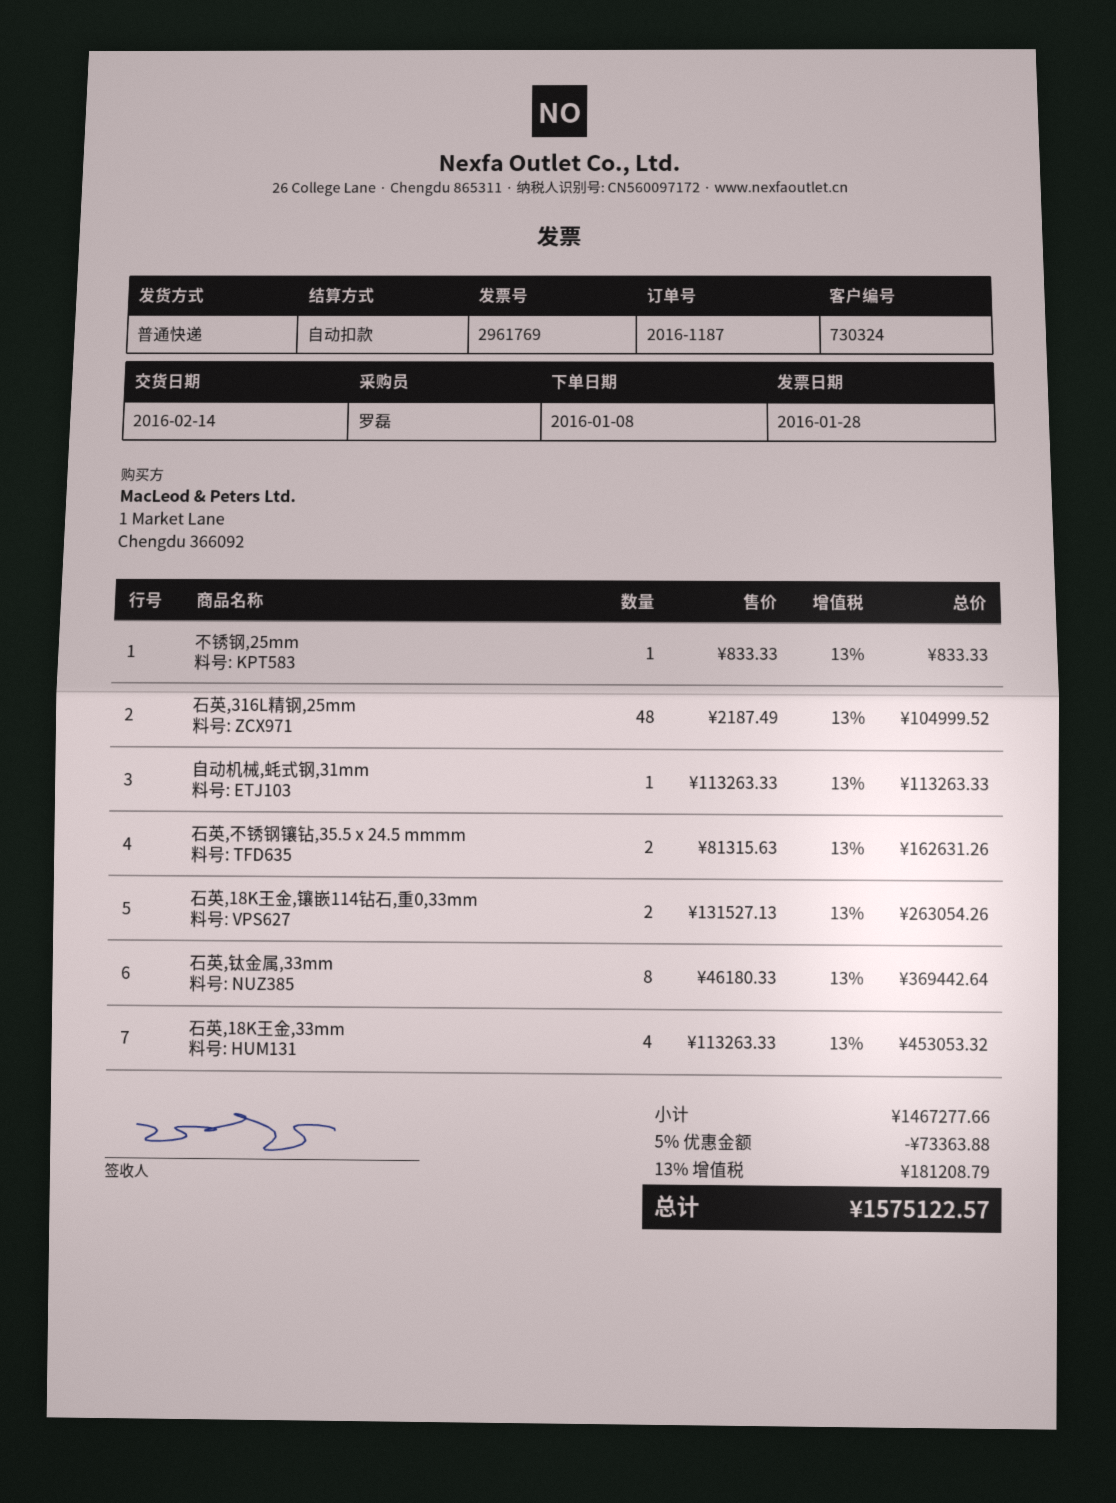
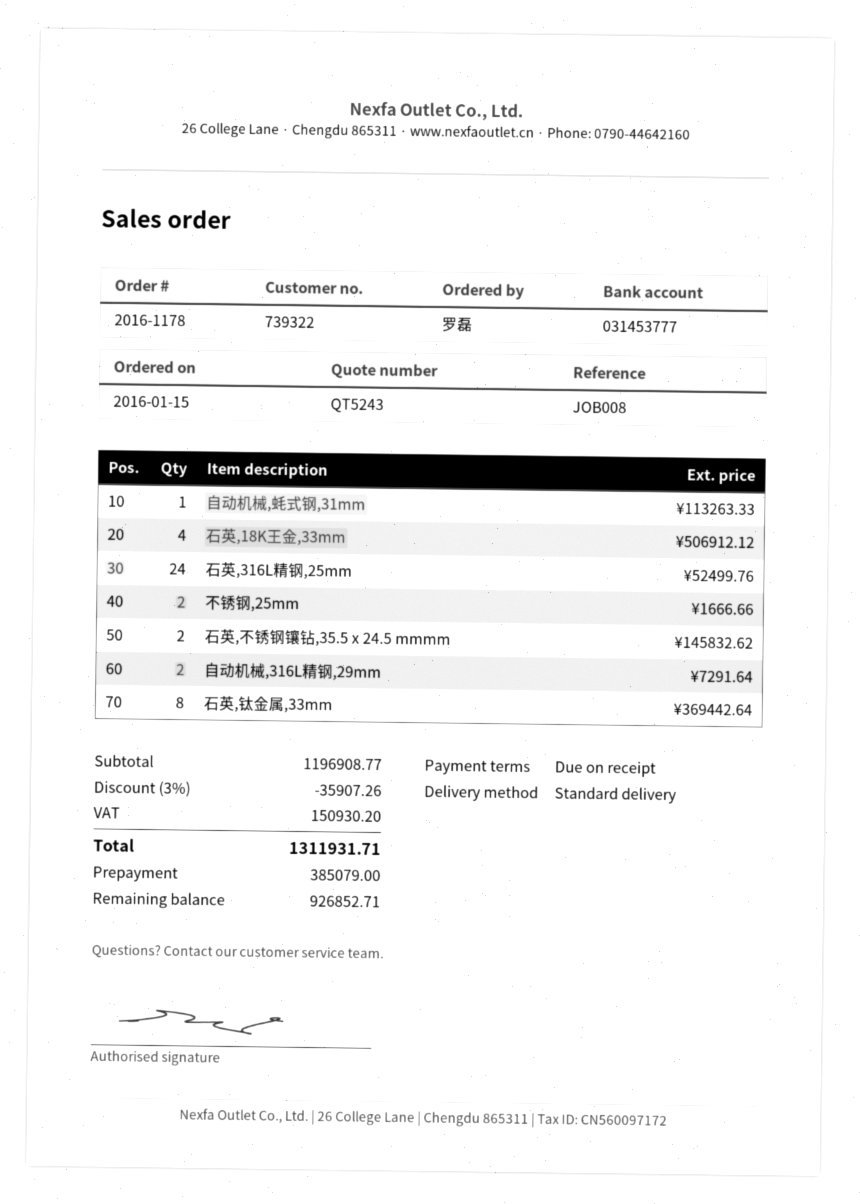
order number: 2016-1187 -> 2016-1178
order date: 2016-01-08 -> 2016-01-15
customer number: 730324 -> 739322
不锈钢,25mm: 1 for 833.33 -> 2 for 1666.66
石英,316L精钢,25mm: 48 for 104999.52 -> 24 for 52499.76
石英,不锈钢镶钻,35.5 x 24.5 mmmm: 2 for 162631.26 -> 2 for 145832.62
石英,18K王金,镶嵌114钻石,重0,33mm: 2 for 263054.26 -> none
石英,18K王金,33mm: 4 for 453053.32 -> 4 for 506912.12
自动机械,316L精钢,29mm: none -> 2 for 7291.64
subtotal: 1467277.66 -> 1196908.77
discount: 5% = 73363.88 -> 3% = 35907.26
tax: 181208.79 -> 150930.20
total: 1575122.57 -> 1311931.71

